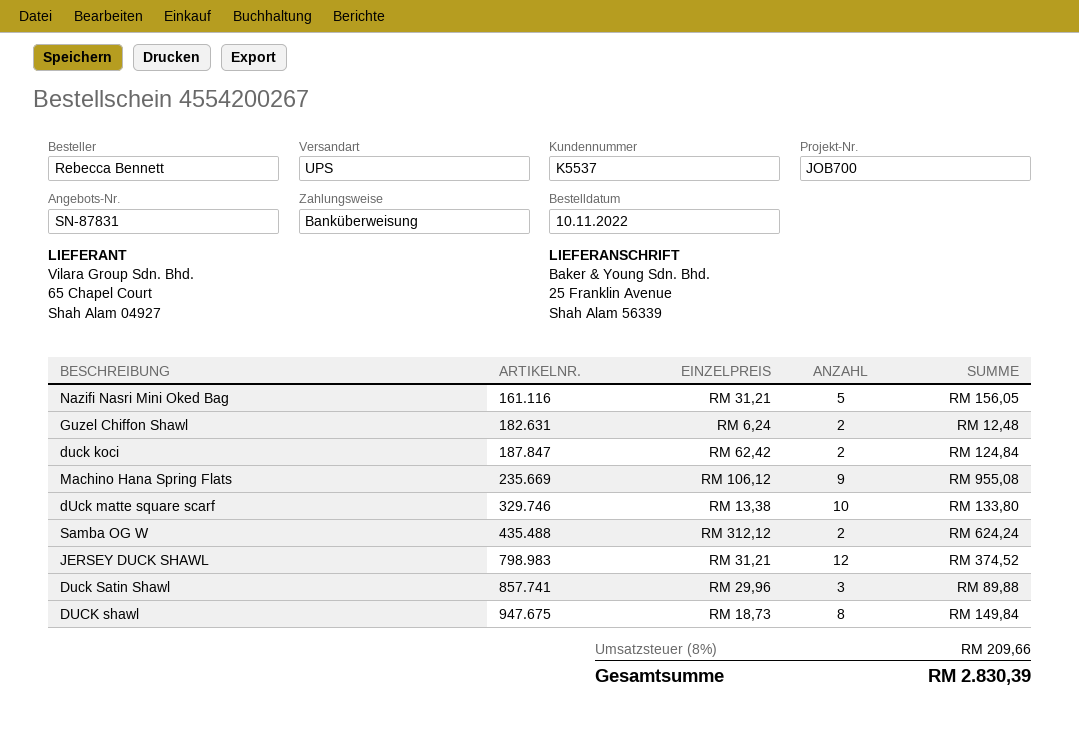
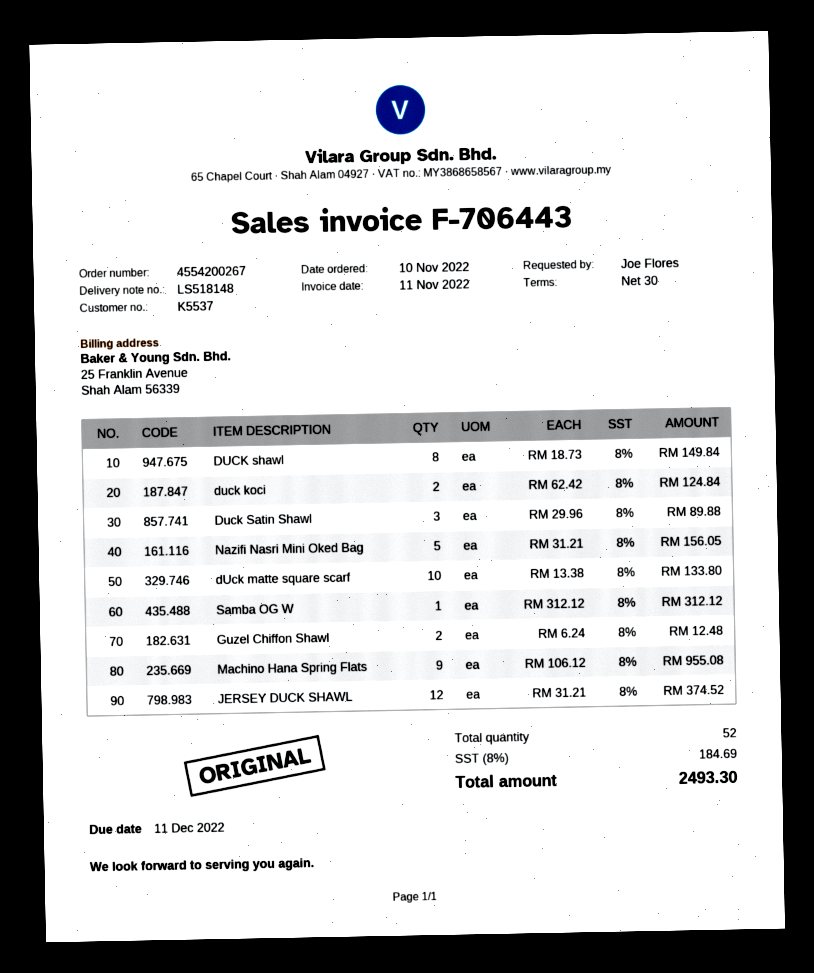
ordered by: Rebecca Bennett -> Joe Flores
Samba OG W: 2 x 312.12 = 624.24 -> 1 x 312.12 = 312.12
tax: 8% = 209.66 -> 8% = 184.69
total: 2830.39 -> 2493.30

